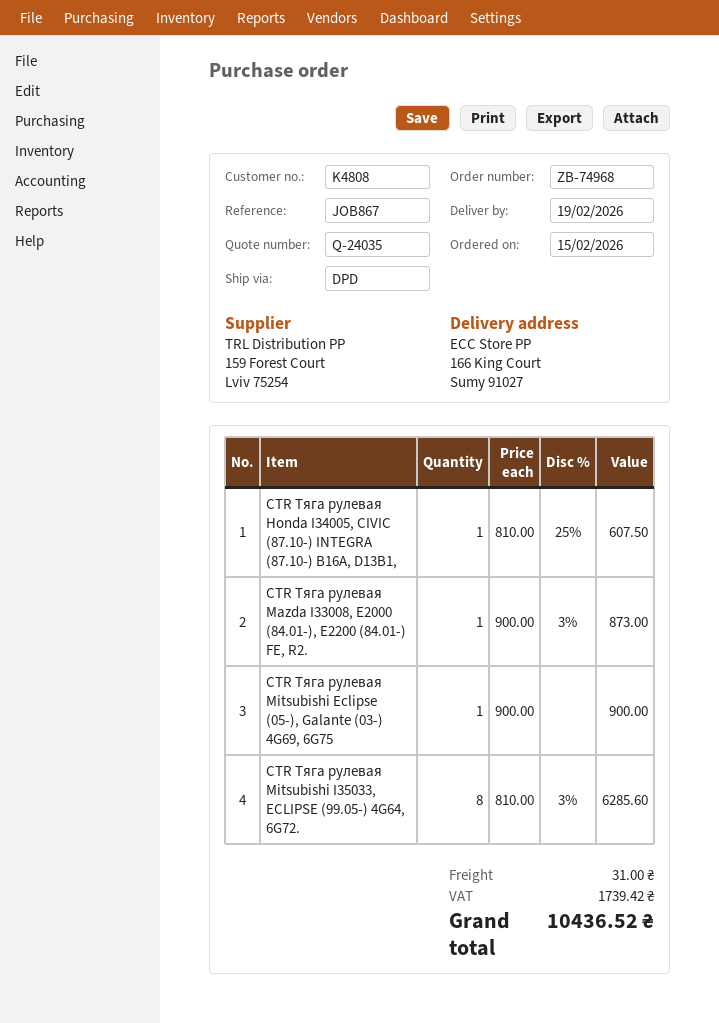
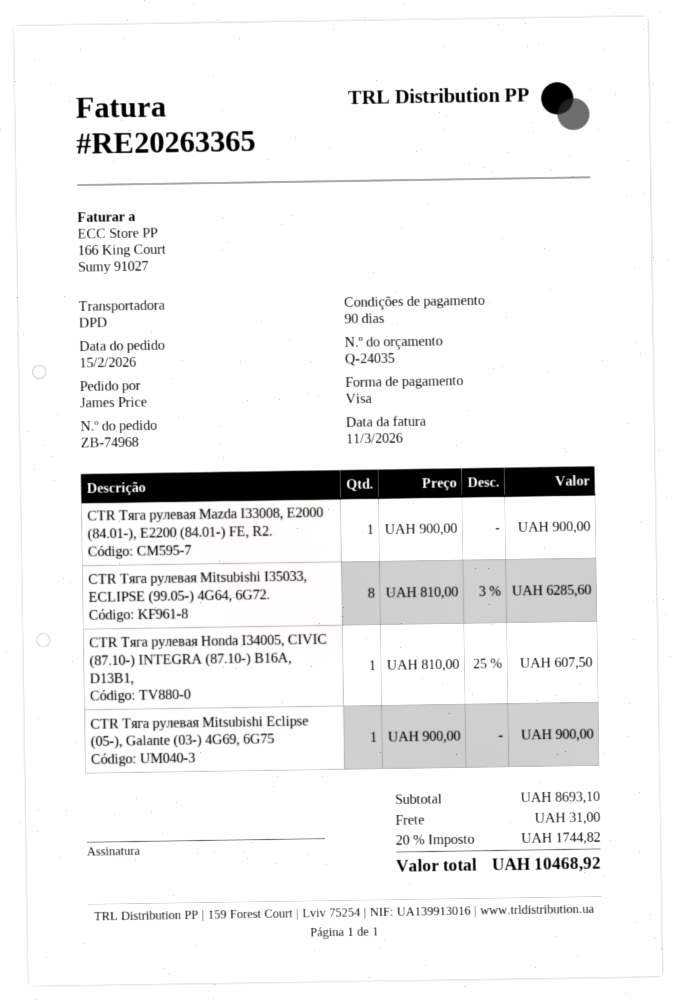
CTR Тяга рулевая Mazda I33008, E2000 (84.01-), E2200 (84.01-) FE, R2.: 1 x 900.00 - 3% = 873.00 -> 1 x 900.00 = 900.00
tax: 1739.42 -> 1744.82
total: 10436.52 -> 10468.92

